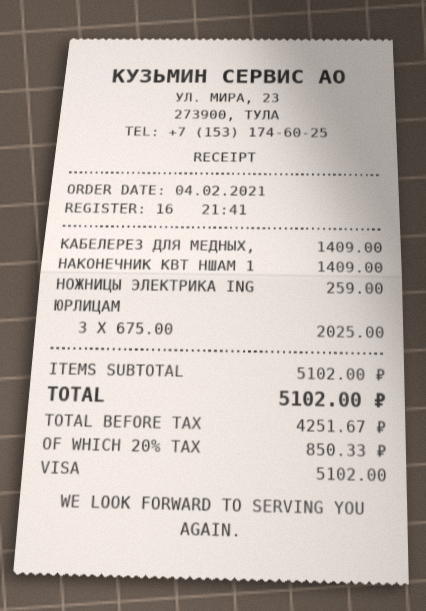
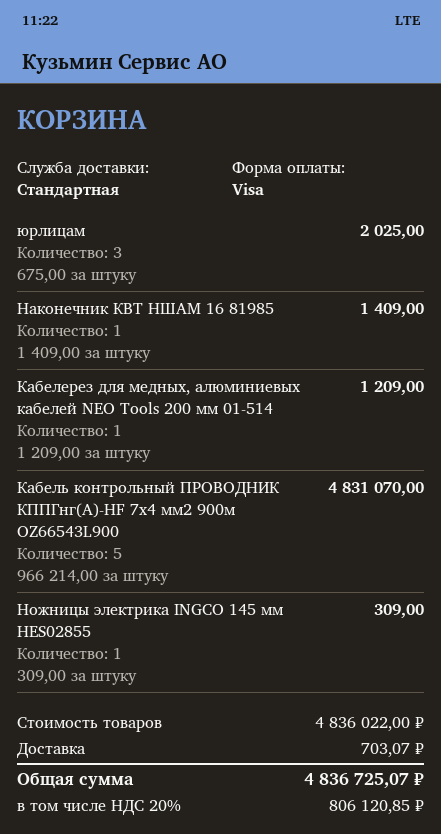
КАБЕЛЕРЕЗ ДЛЯ МЕДНЫХ,: 1 x 1409.00 = 1409.00 -> 1 x 1209.00 = 1209.00
НОЖНИЦЫ ЭЛЕКТРИКА ING: 1 x 259.00 = 259.00 -> 1 x 309.00 = 309.00
Кабель контрольный ПРОВОДНИК КППГнг(A)-HF 7x4 мм2 900м OZ66543L900: none -> 5 x 966214.00 = 4831070.00
subtotal: 5102.00 -> 4836022.00
shipping: none -> 703.07
tax: 20% = 850.33 -> 20% = 806120.85
total: 5102.00 -> 4836725.07

